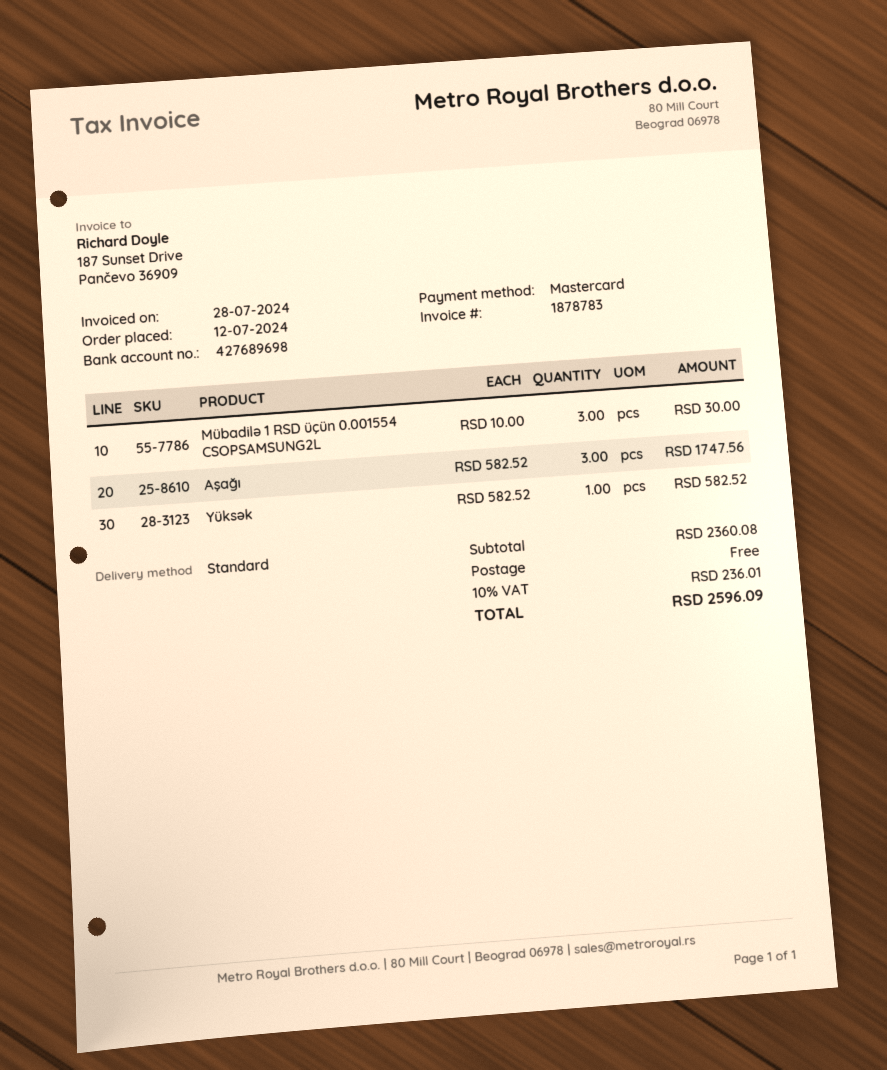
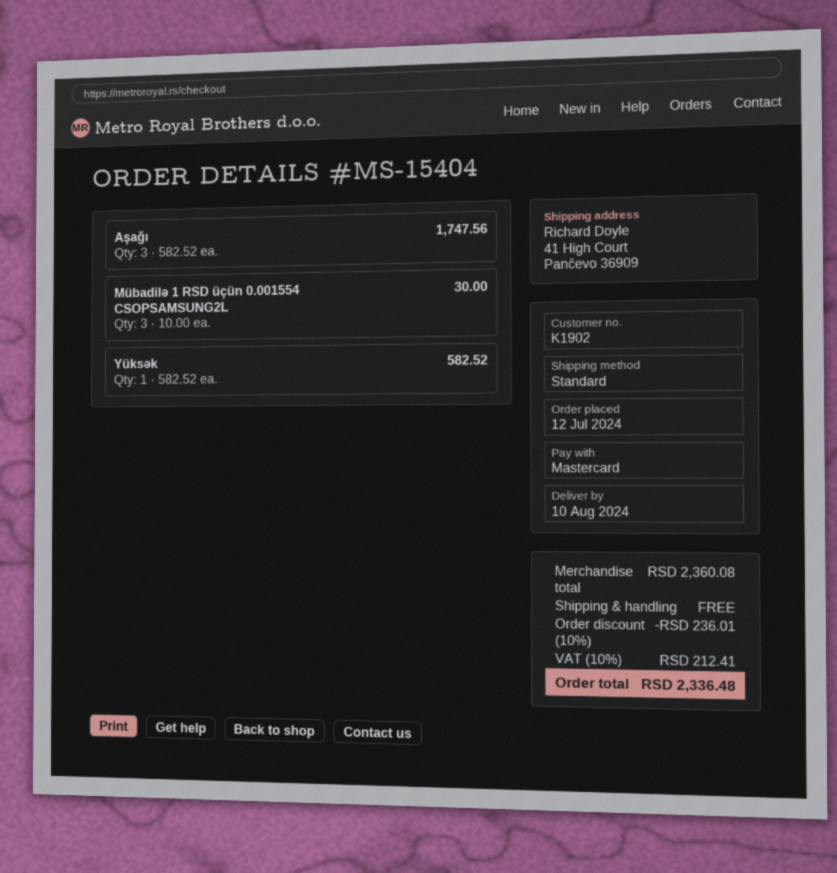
discount: none -> 10% = 236.01
tax: 10% = 236.01 -> 10% = 212.41
total: 2596.09 -> 2336.48

